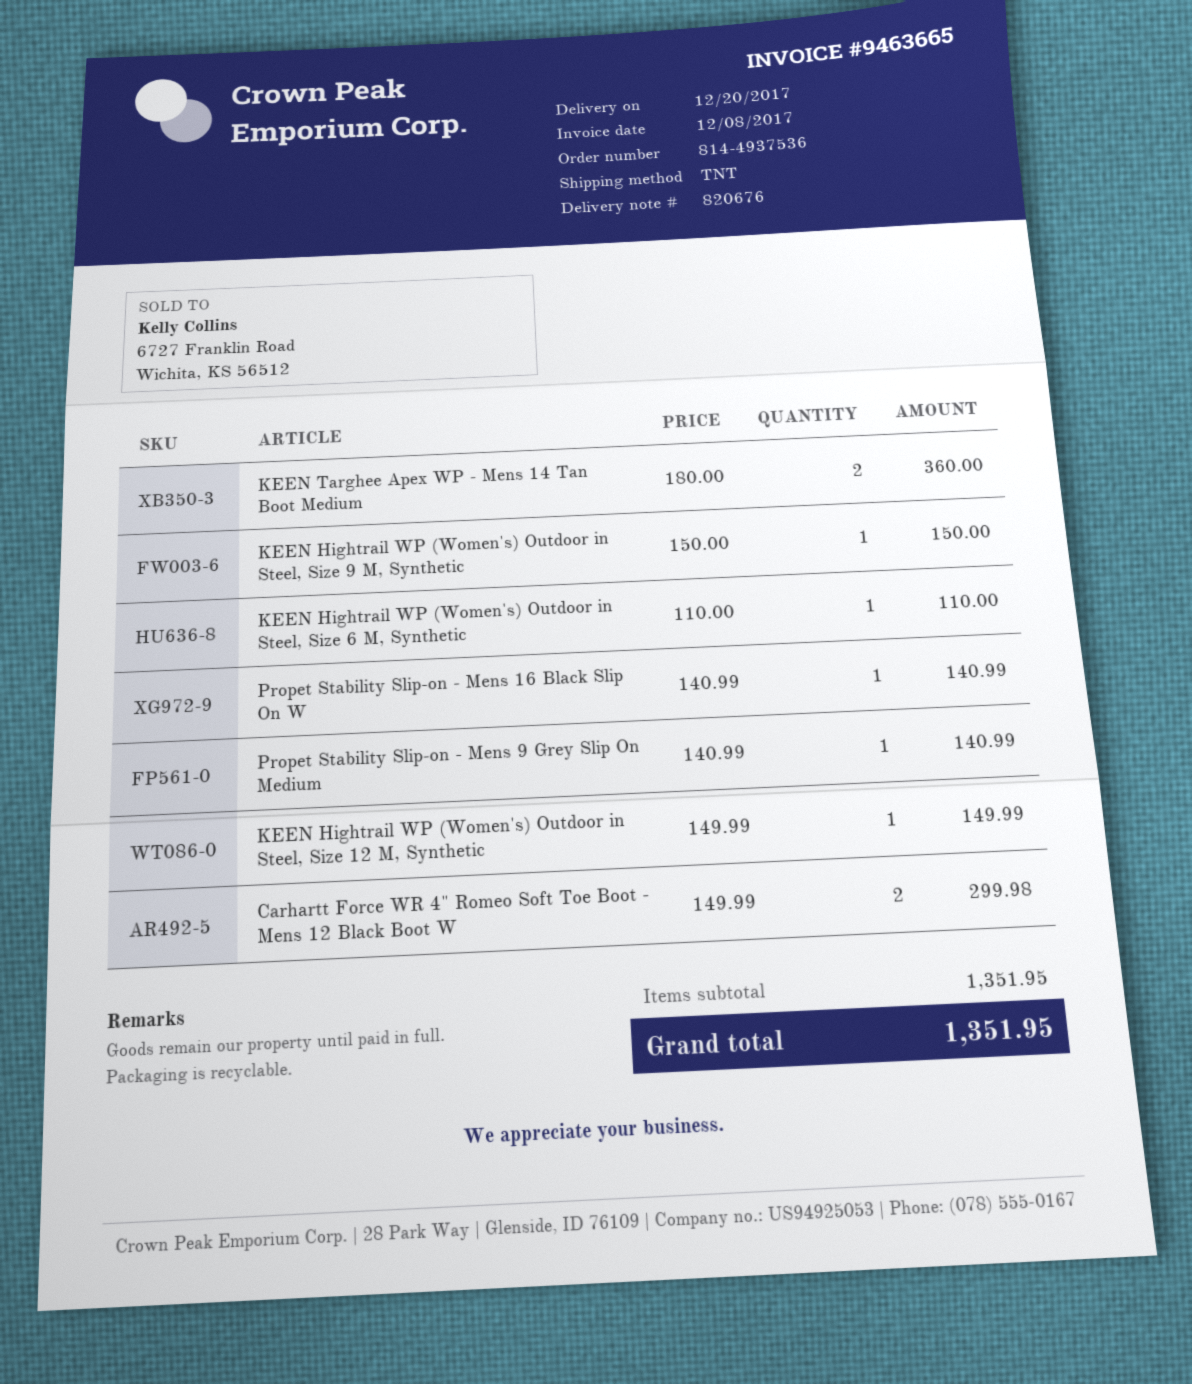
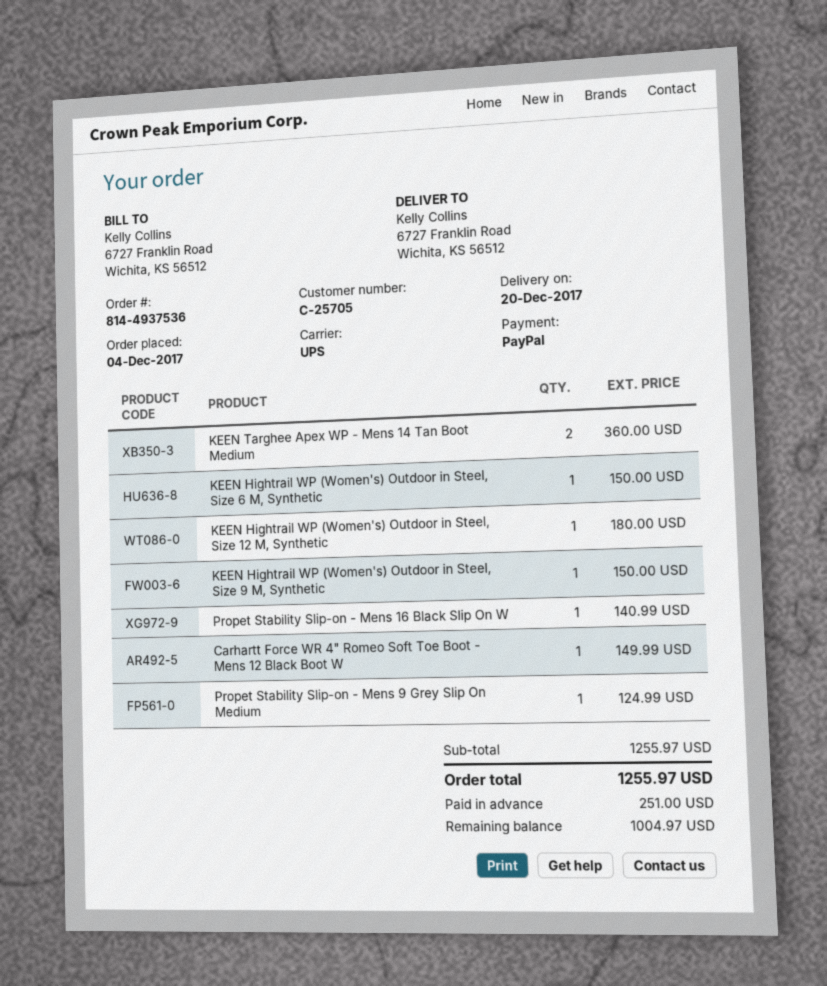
shipping method: TNT -> UPS
KEEN Hightrail WP (Women's) Outdoor in Steel, Size 6 M, Synthetic: 1 for 110.00 -> 1 for 150.00
Propet Stability Slip-on - Mens 9 Grey Slip On Medium: 1 for 140.99 -> 1 for 124.99
KEEN Hightrail WP (Women's) Outdoor in Steel, Size 12 M, Synthetic: 1 for 149.99 -> 1 for 180.00
Carhartt Force WR 4" Romeo Soft Toe Boot - Mens 12 Black Boot W: 2 for 299.98 -> 1 for 149.99
subtotal: 1351.95 -> 1255.97
total: 1351.95 -> 1255.97

